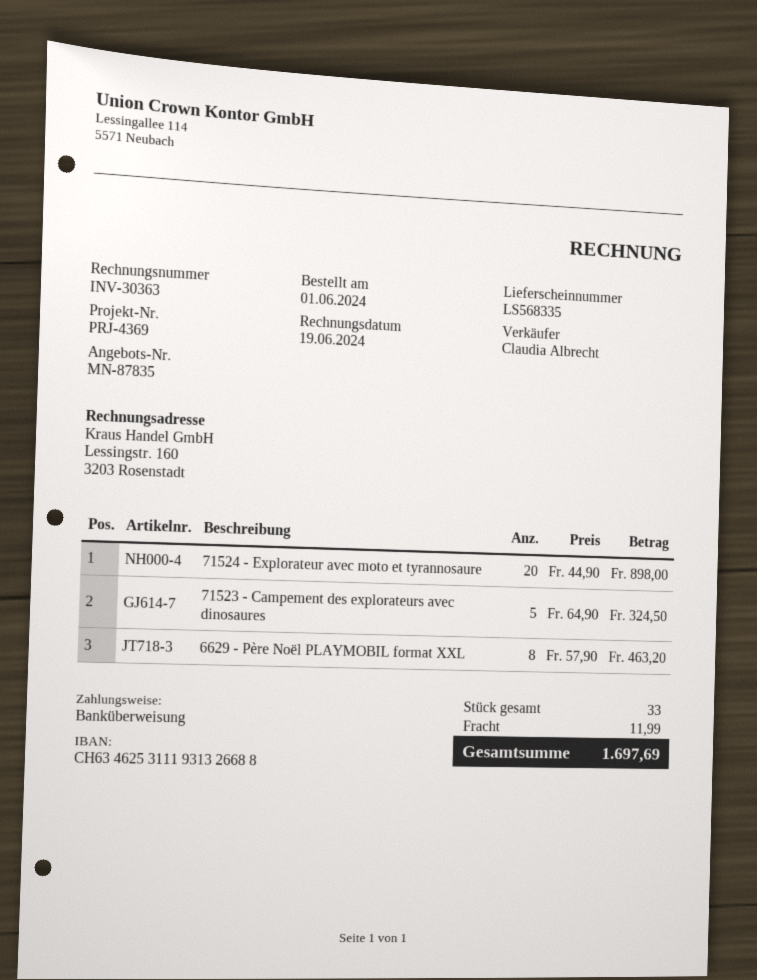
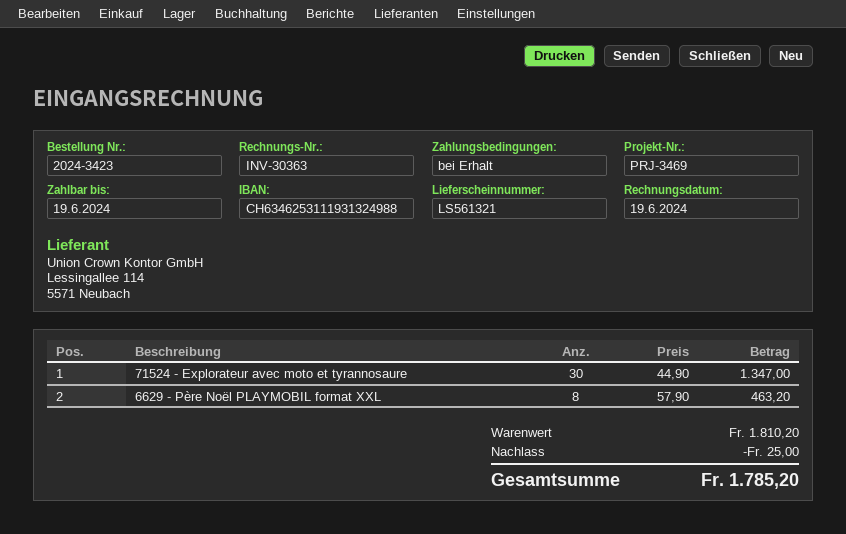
delivery note number: LS568335 -> LS561321
reference: PRJ-4369 -> PRJ-3469
bank account: CH6346253111931326688 -> CH6346253111931324988
71524 - Explorateur avec moto et tyrannosaure: 20 x 44.90 = 898.00 -> 30 x 44.90 = 1347.00
71523 - Campement des explorateurs avec dinosaures: 5 x 64.90 = 324.50 -> none
discount: none -> 25.00
shipping: 11.99 -> none
total: 1697.69 -> 1785.20

